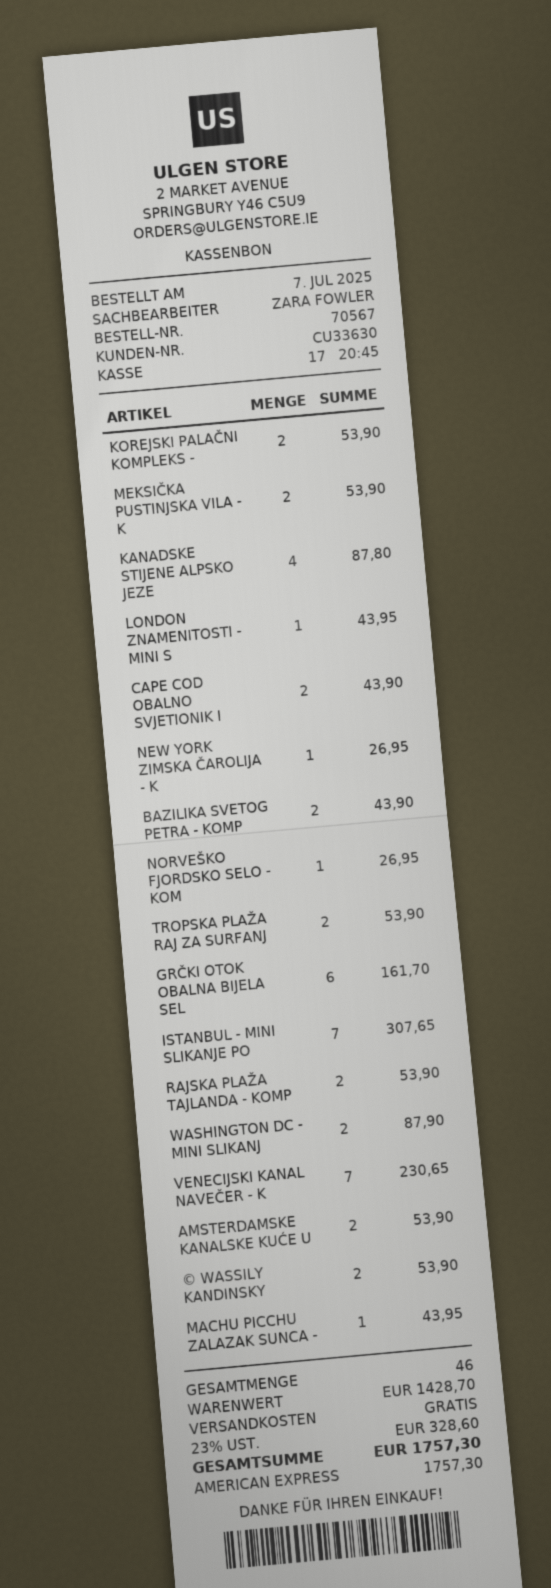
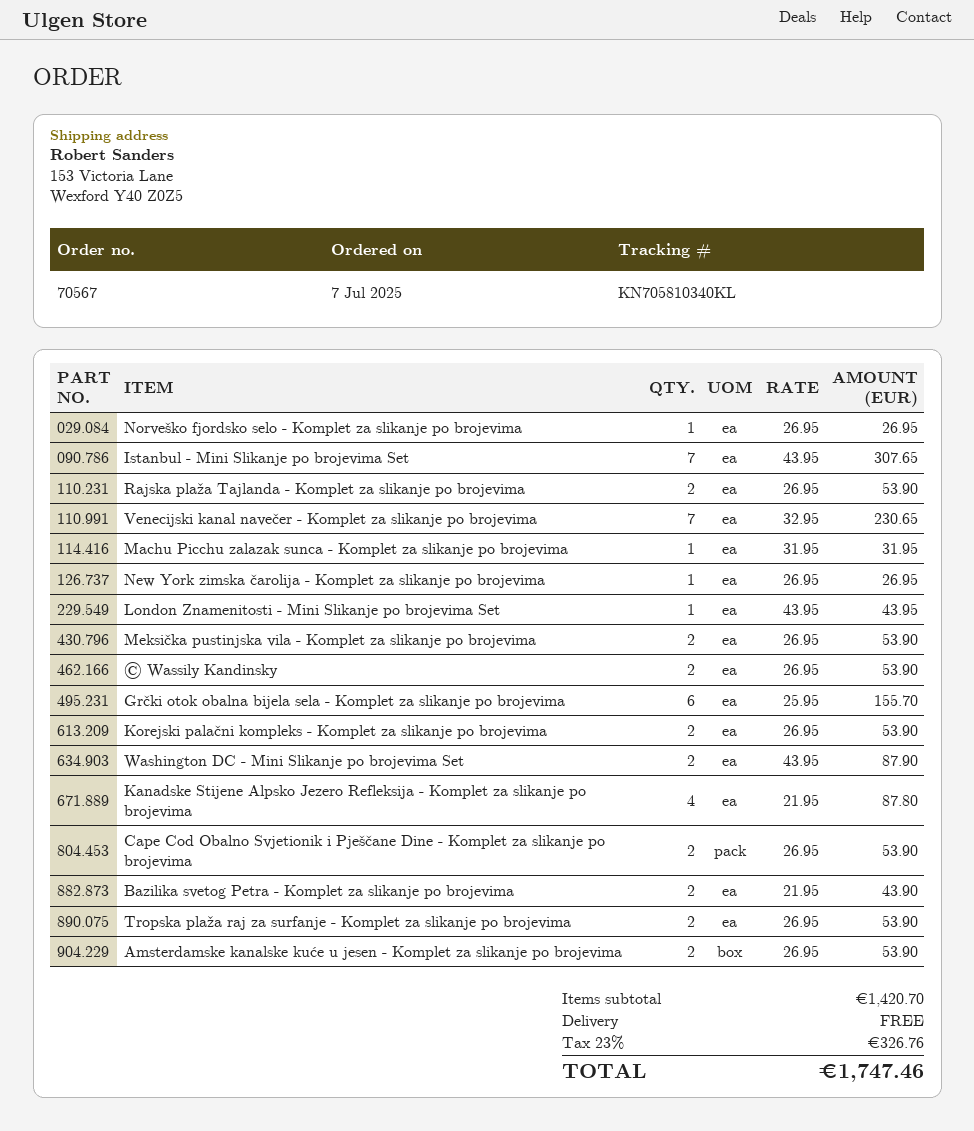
CAPE COD OBALNO SVJETIONIK I: 2 for 43.90 -> 2 for 53.90
GRČKI OTOK OBALNA BIJELA SEL: 6 for 161.70 -> 6 for 155.70
MACHU PICCHU ZALAZAK SUNCA -: 1 for 43.95 -> 1 for 31.95
subtotal: 1428.70 -> 1420.70
tax: 23% = 328.60 -> 23% = 326.76
total: 1757.30 -> 1747.46

